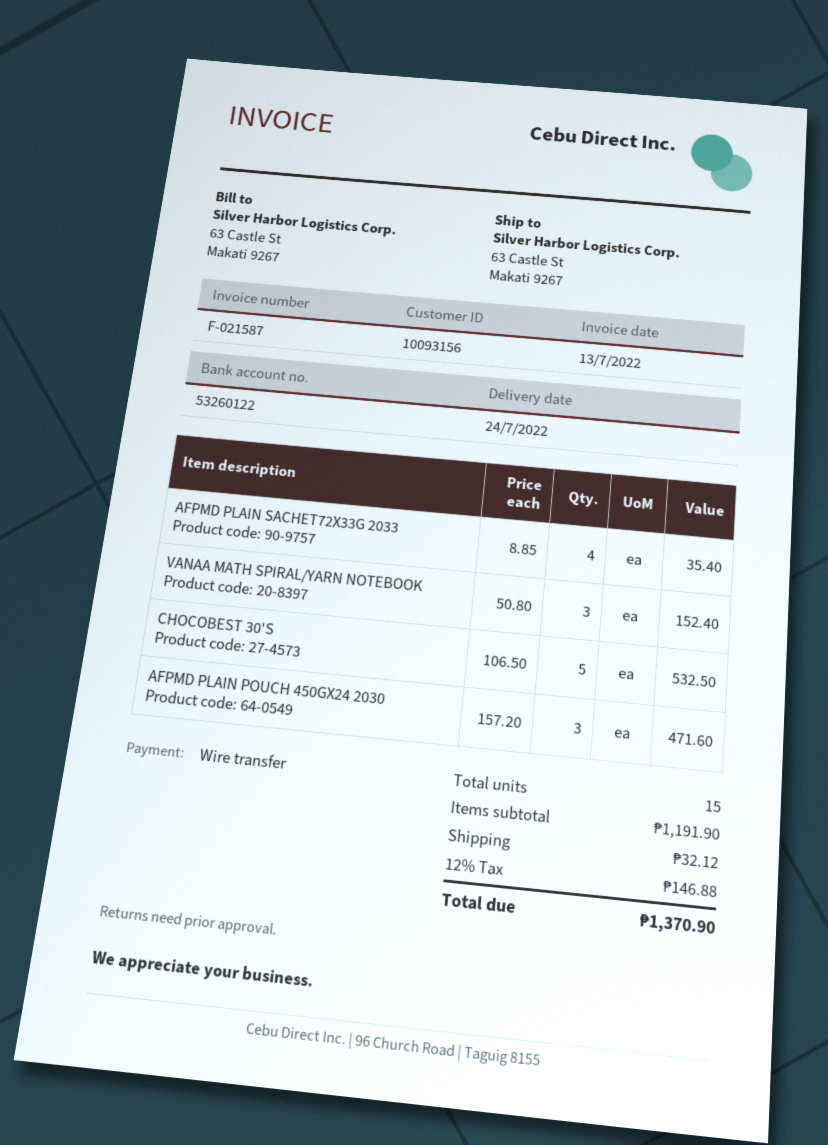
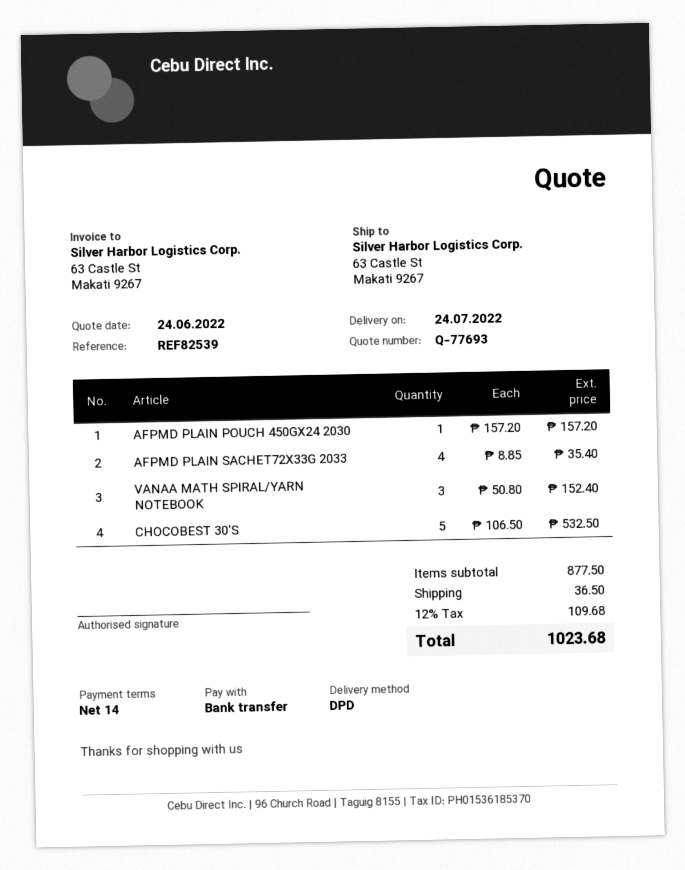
AFPMD PLAIN POUCH 450GX24 2030: 3 x 157.20 = 471.60 -> 1 x 157.20 = 157.20
subtotal: 1191.90 -> 877.50
shipping: 32.12 -> 36.50
tax: 12% = 146.88 -> 12% = 109.68
total: 1370.90 -> 1023.68

